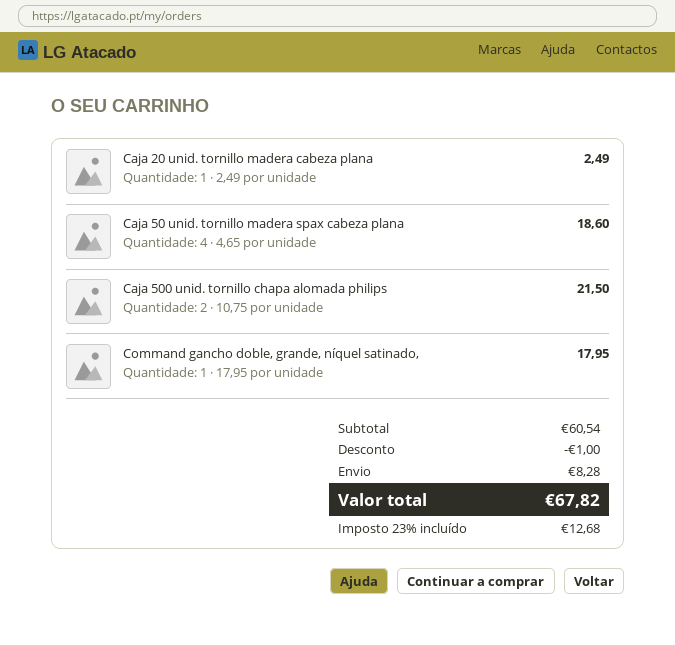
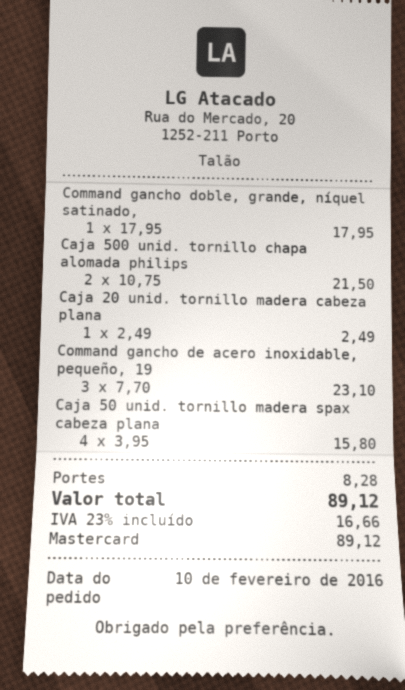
Caja 50 unid. tornillo madera spax cabeza plana: 4 x 4.65 = 18.60 -> 4 x 3.95 = 15.80
Command gancho de acero inoxidable, pequeño, 19: none -> 3 x 7.70 = 23.10
discount: 1.00 -> none
tax: 23% = 12.68 -> 23% = 16.66
total: 67.82 -> 89.12

